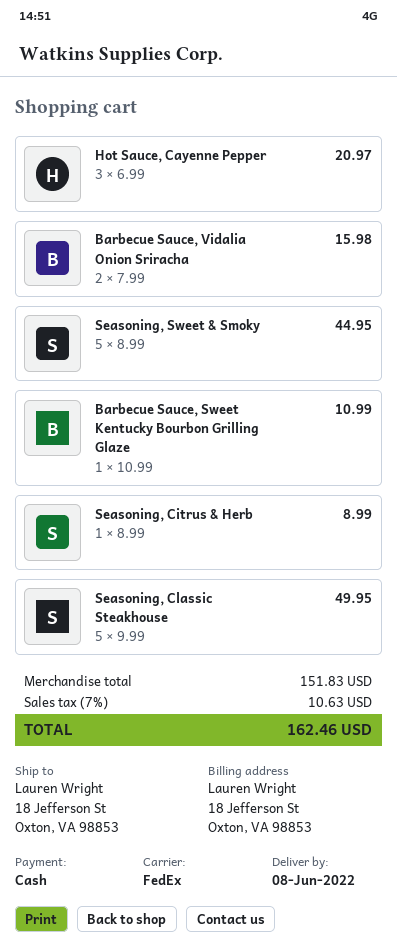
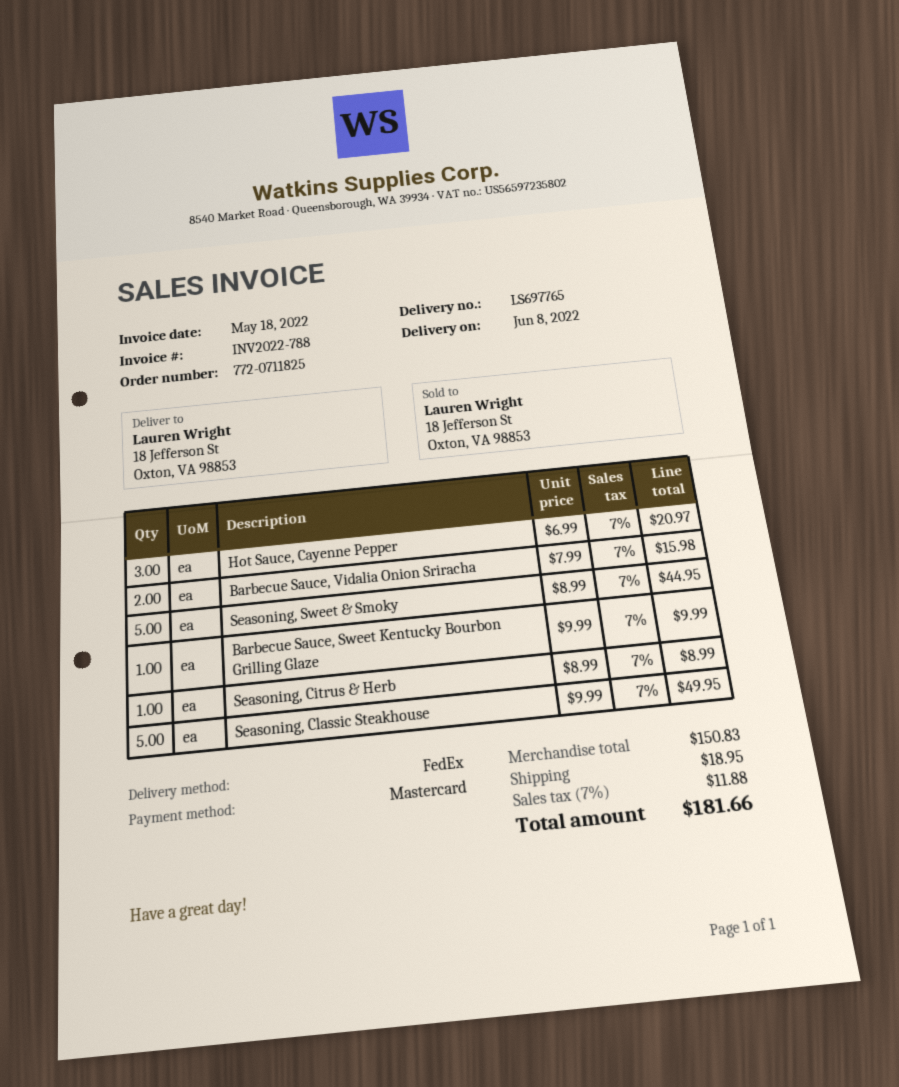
payment method: cash -> Mastercard
Barbecue Sauce, Sweet Kentucky Bourbon Grilling Glaze: 1 x 10.99 = 10.99 -> 1 x 9.99 = 9.99
subtotal: 151.83 -> 150.83
shipping: none -> 18.95
tax: 7% = 10.63 -> 7% = 11.88
total: 162.46 -> 181.66

